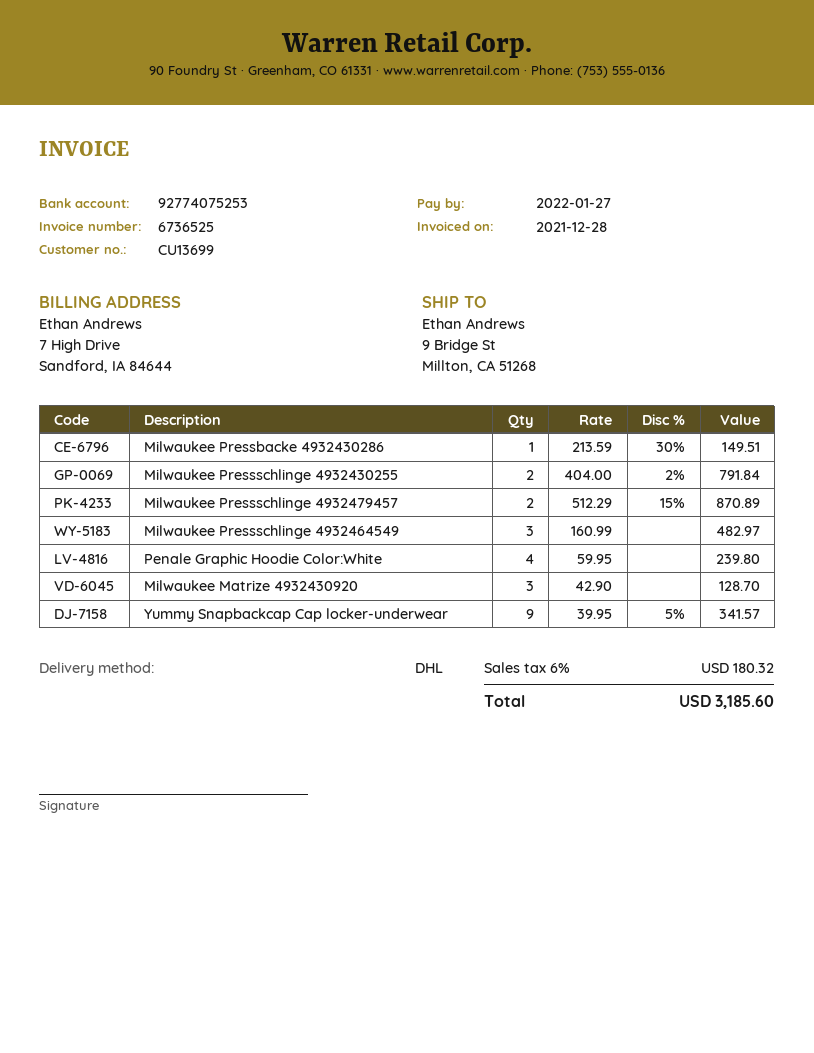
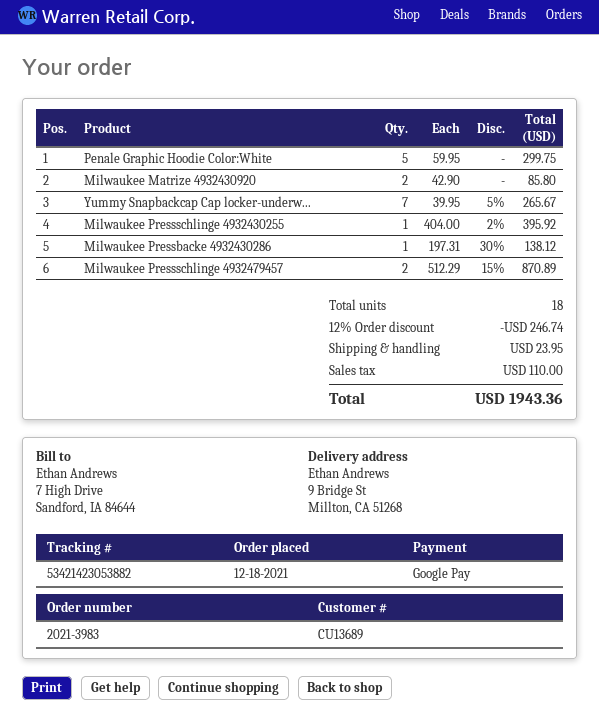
customer number: CU13699 -> CU13689
Milwaukee Pressbacke 4932430286: 1 x 213.59 - 30% = 149.51 -> 1 x 197.31 - 30% = 138.12
Milwaukee Pressschlinge 4932430255: 2 x 404.00 - 2% = 791.84 -> 1 x 404.00 - 2% = 395.92
Milwaukee Pressschlinge 4932464549: 3 x 160.99 = 482.97 -> none
Penale Graphic Hoodie Color:White: 4 x 59.95 = 239.80 -> 5 x 59.95 = 299.75
Milwaukee Matrize 4932430920: 3 x 42.90 = 128.70 -> 2 x 42.90 = 85.80
Yummy Snapbackcap Cap locker-underwear: 9 x 39.95 - 5% = 341.57 -> 7 x 39.95 - 5% = 265.67
discount: none -> 12% = 246.74
shipping: none -> 23.95
tax: 180.32 -> 110.00
total: 3185.60 -> 1943.36

